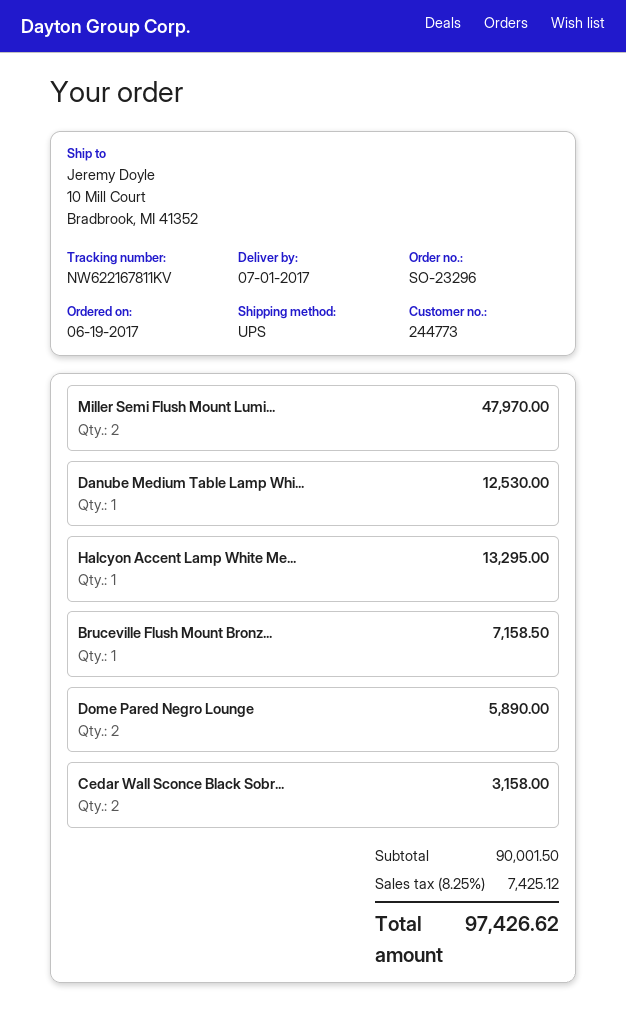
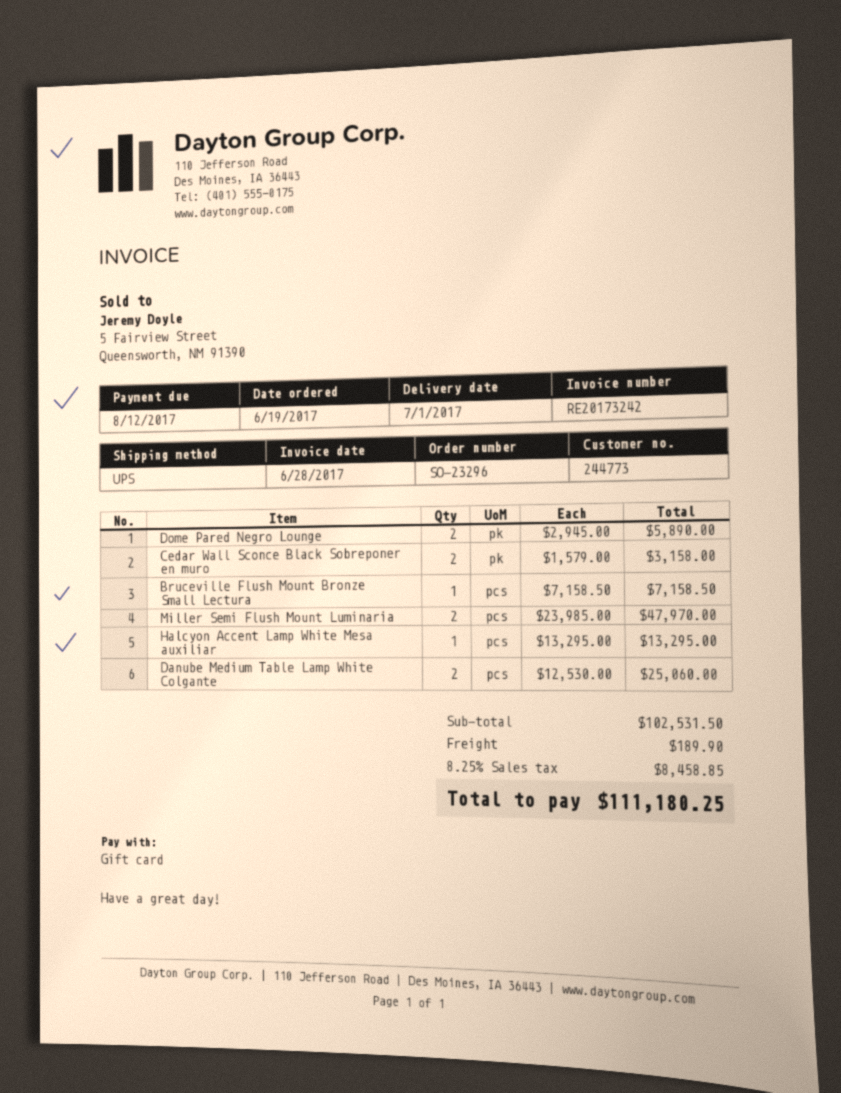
Danube Medium Table Lamp Whi...: 1 for 12530.00 -> 2 for 25060.00
subtotal: 90001.50 -> 102531.50
shipping: none -> 189.90
tax: 8.25% = 7425.12 -> 8.25% = 8458.85
total: 97426.62 -> 111180.25

